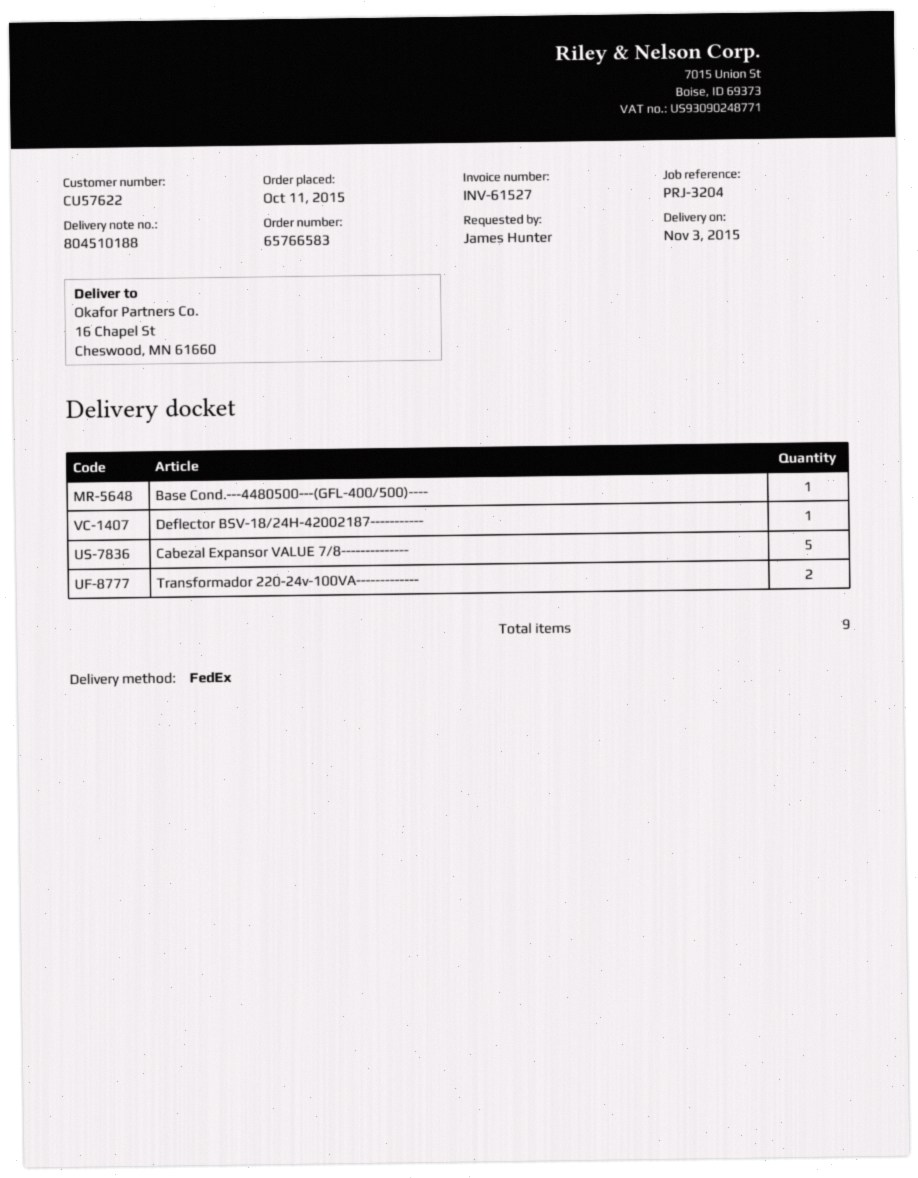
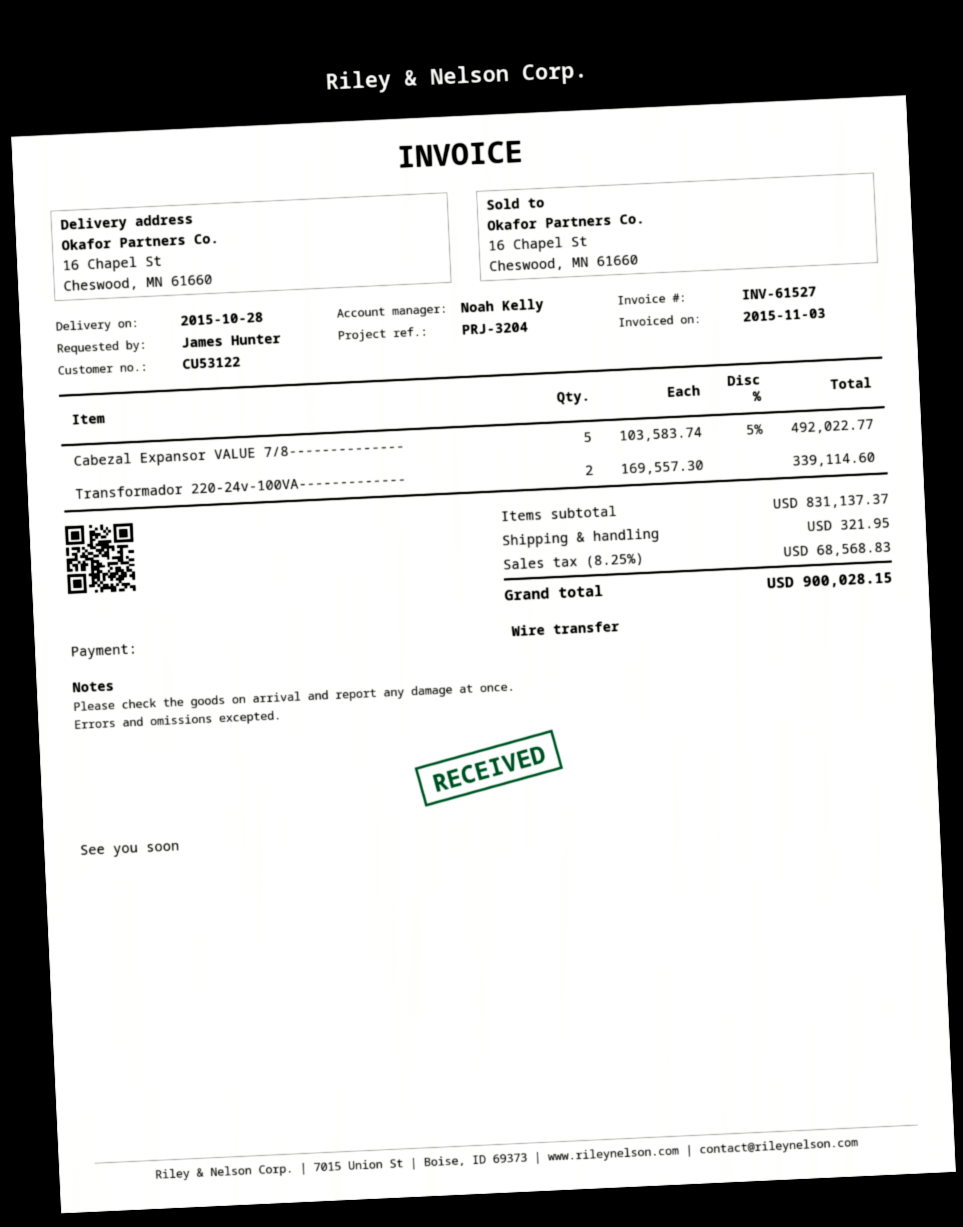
delivery date: 2015-11-03 -> 2015-10-28
customer number: CU57622 -> CU53122
Base Cond.---4480500---(GFL-400/500)----: 1 -> none
Deflector BSV-18/24H-42002187-----------: 1 -> none

